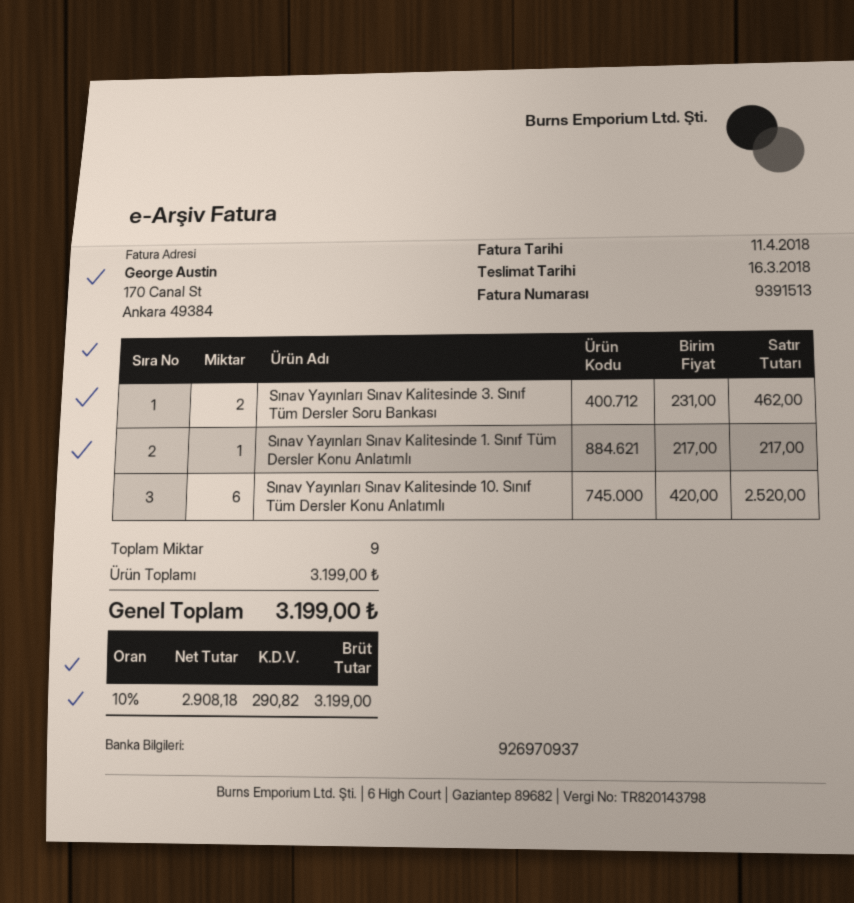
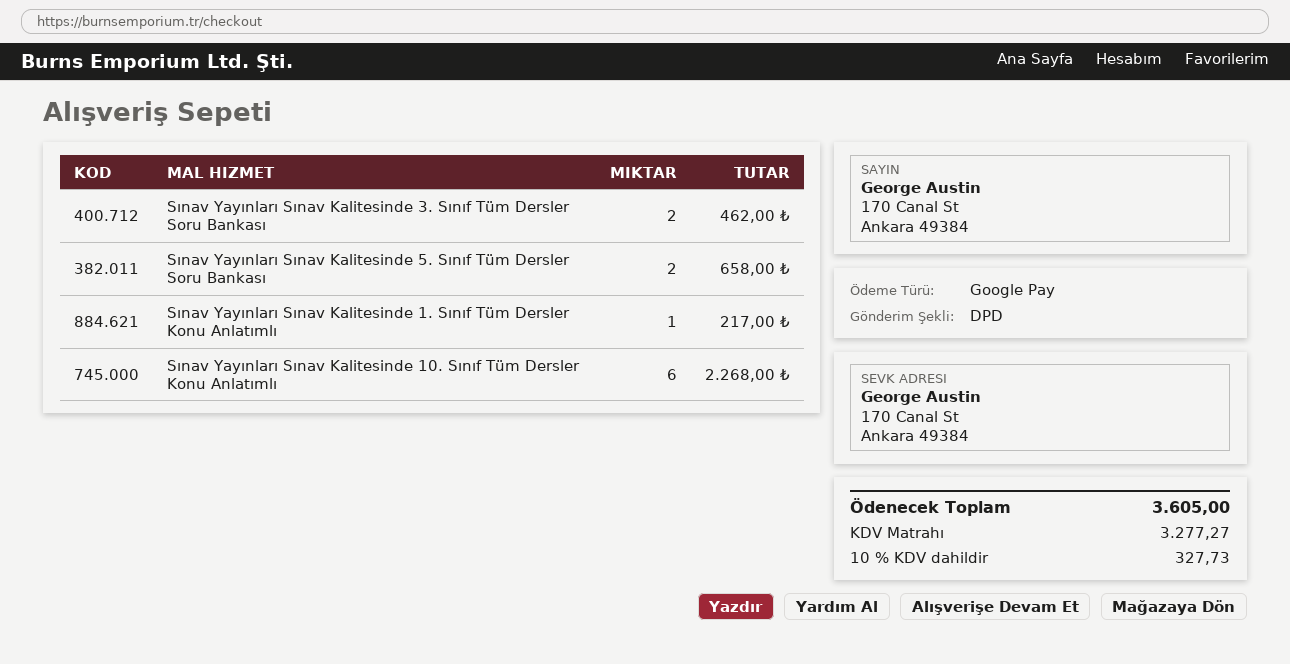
Sınav Yayınları Sınav Kalitesinde 10. Sınıf Tüm Dersler Konu Anlatımlı: 6 for 2520.00 -> 6 for 2268.00
Sınav Yayınları Sınav Kalitesinde 5. Sınıf Tüm Dersler Soru Bankası: none -> 2 for 658.00
net: 2908.18 -> 3277.27
tax: 10% = 290.82 -> 10% = 327.73
total: 3199.00 -> 3605.00

